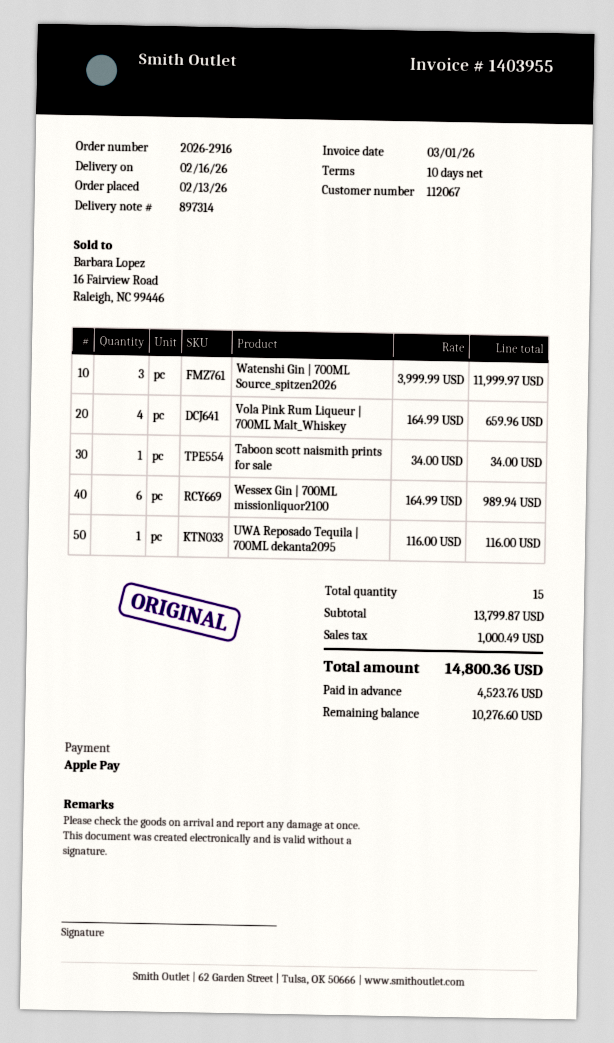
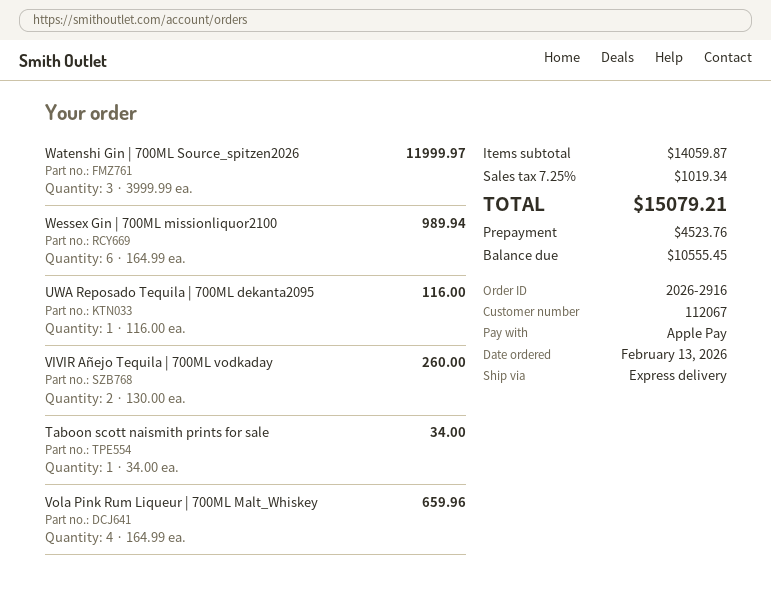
VIVIR Añejo Tequila | 700ML vodkaday: none -> 2 x 130.00 = 260.00
subtotal: 13799.87 -> 14059.87
tax: 1000.49 -> 1019.34
total: 14800.36 -> 15079.21
balance: 10276.60 -> 10555.45

